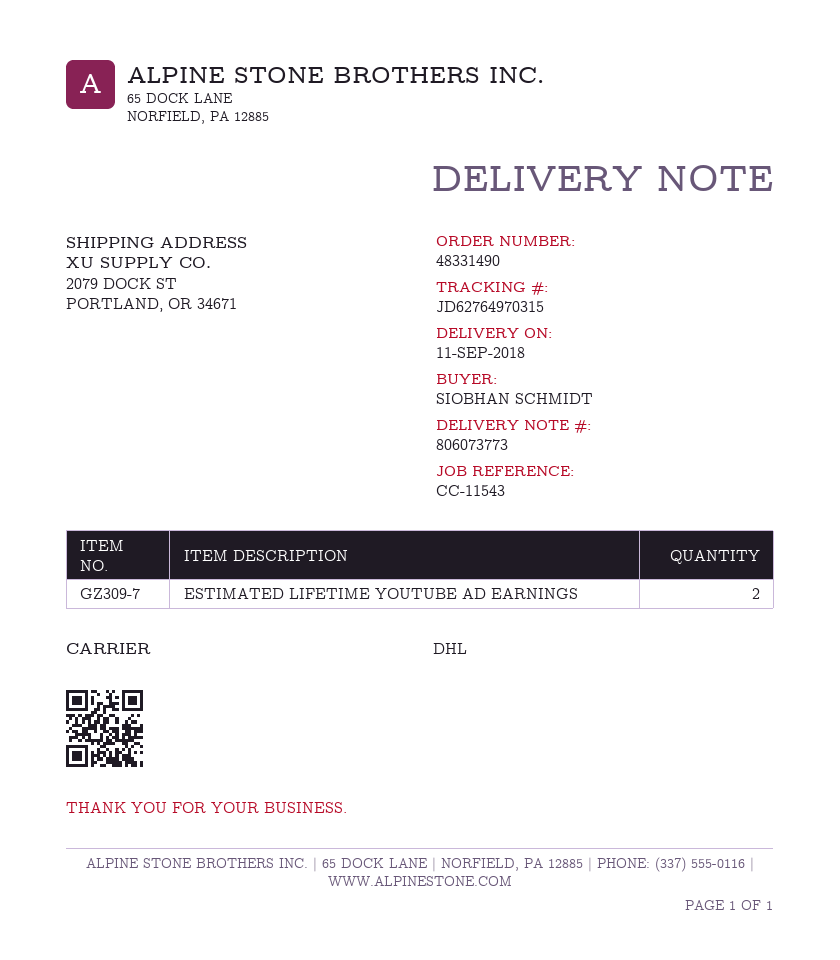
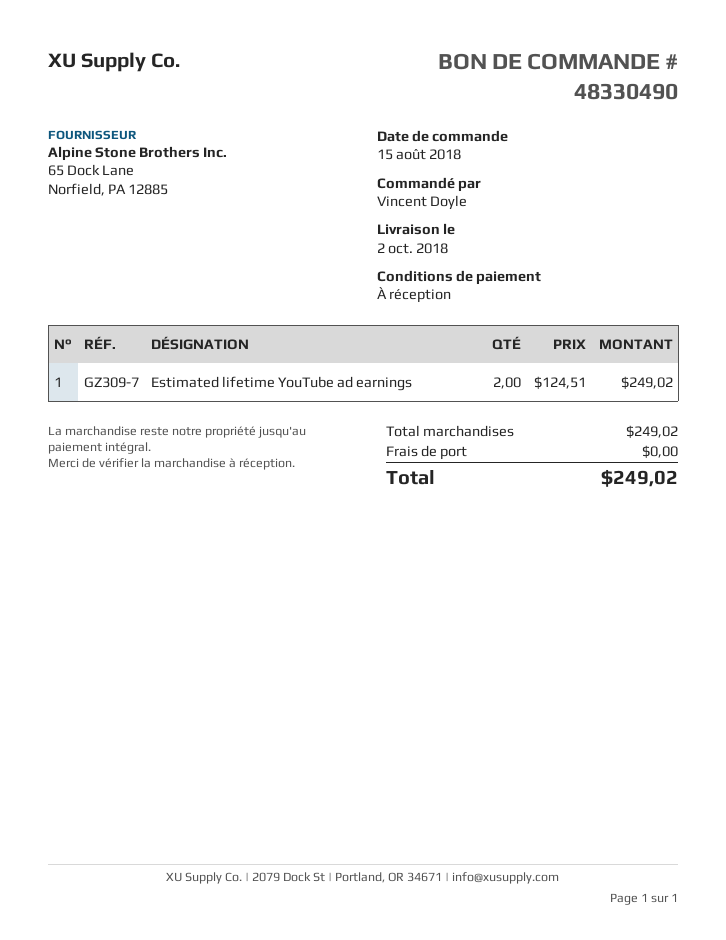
order number: 48331490 -> 48330490
delivery date: 2018-09-11 -> 2018-10-02
ordered by: SIOBHAN SCHMIDT -> Vincent Doyle

